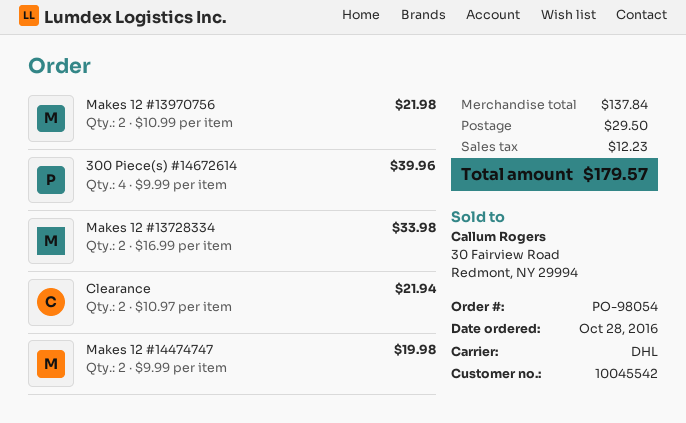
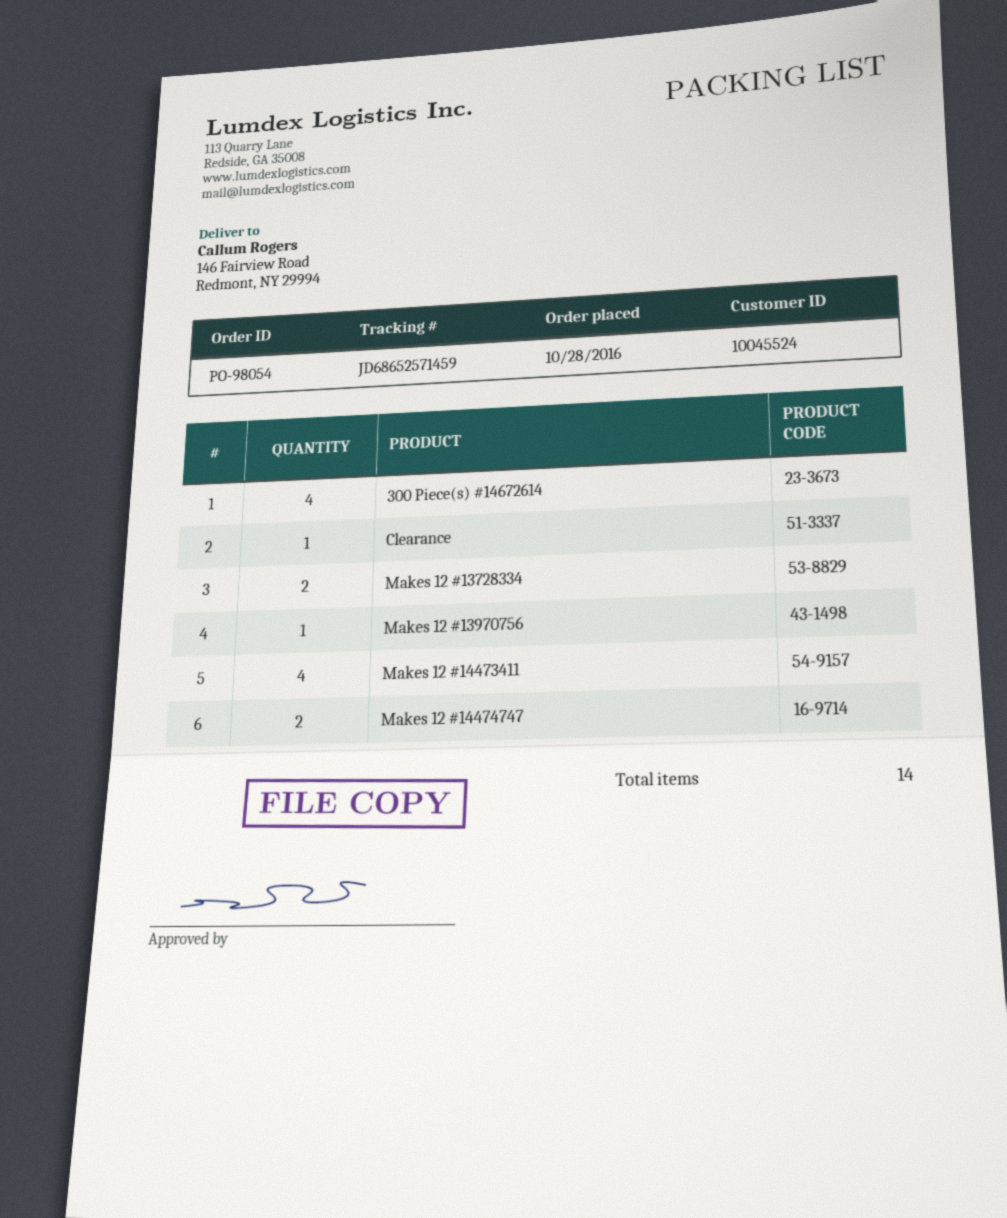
customer number: 10045542 -> 10045524
Makes 12 #13970756: 2 -> 1
Clearance: 2 -> 1
Makes 12 #14473411: none -> 4

